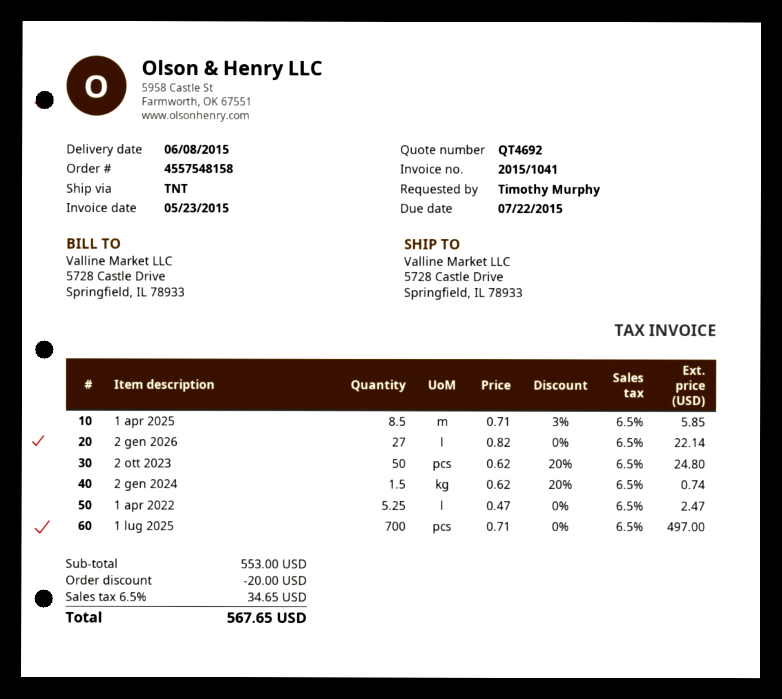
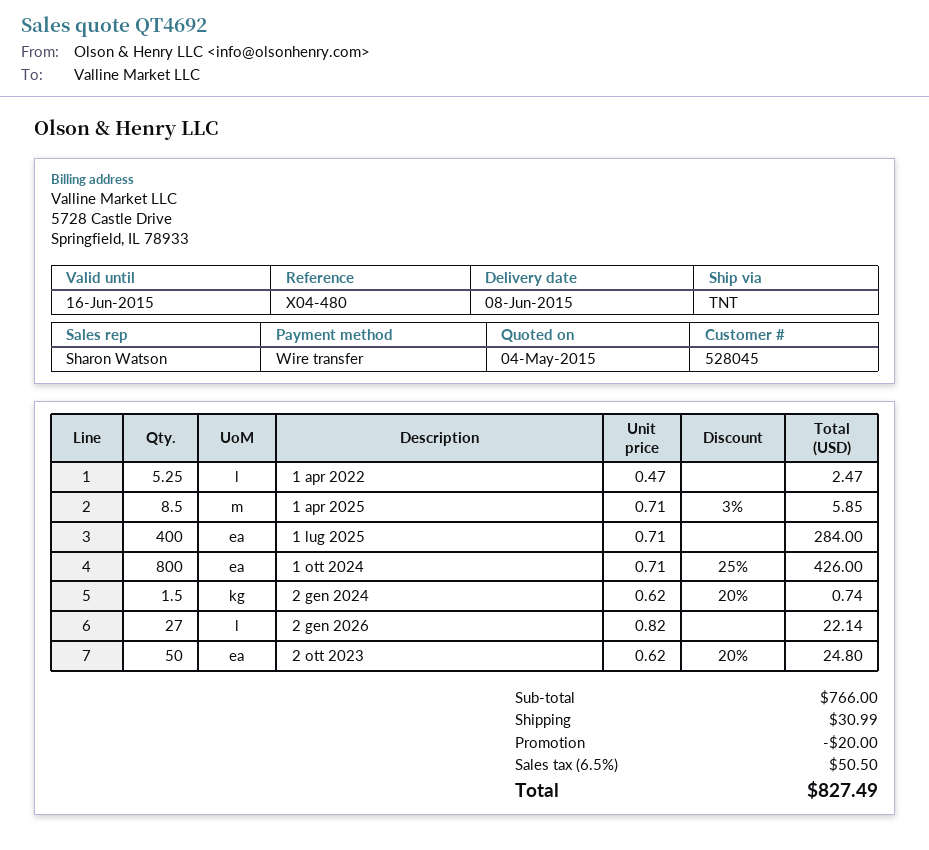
1 lug 2025: 700 x 0.71 = 497.00 -> 400 x 0.71 = 284.00
1 ott 2024: none -> 800 x 0.71 - 25% = 426.00
subtotal: 553.00 -> 766.00
shipping: none -> 30.99
tax: 6.5% = 34.65 -> 6.5% = 50.50
total: 567.65 -> 827.49

